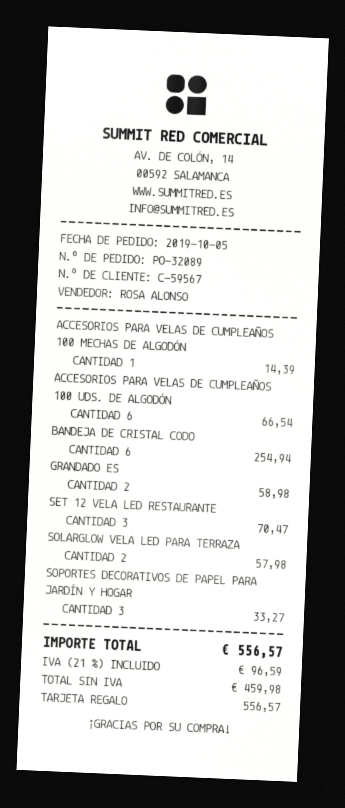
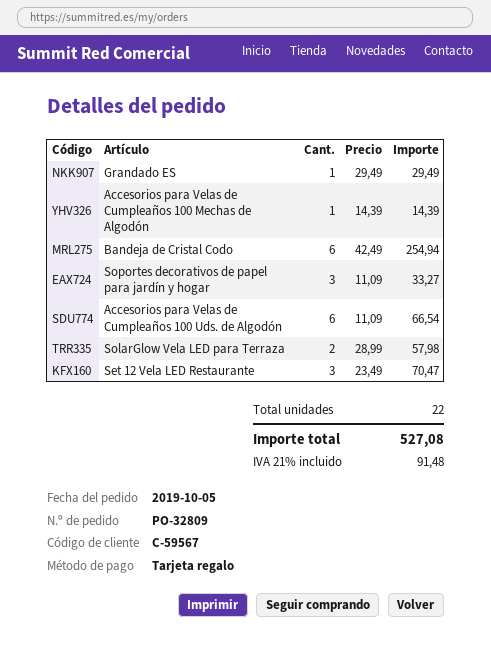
order number: PO-32089 -> PO-32809
GRANDADO ES: 2 for 58.98 -> 1 for 29.49
tax: 21% = 96.59 -> 21% = 91.48
total: 556.57 -> 527.08

